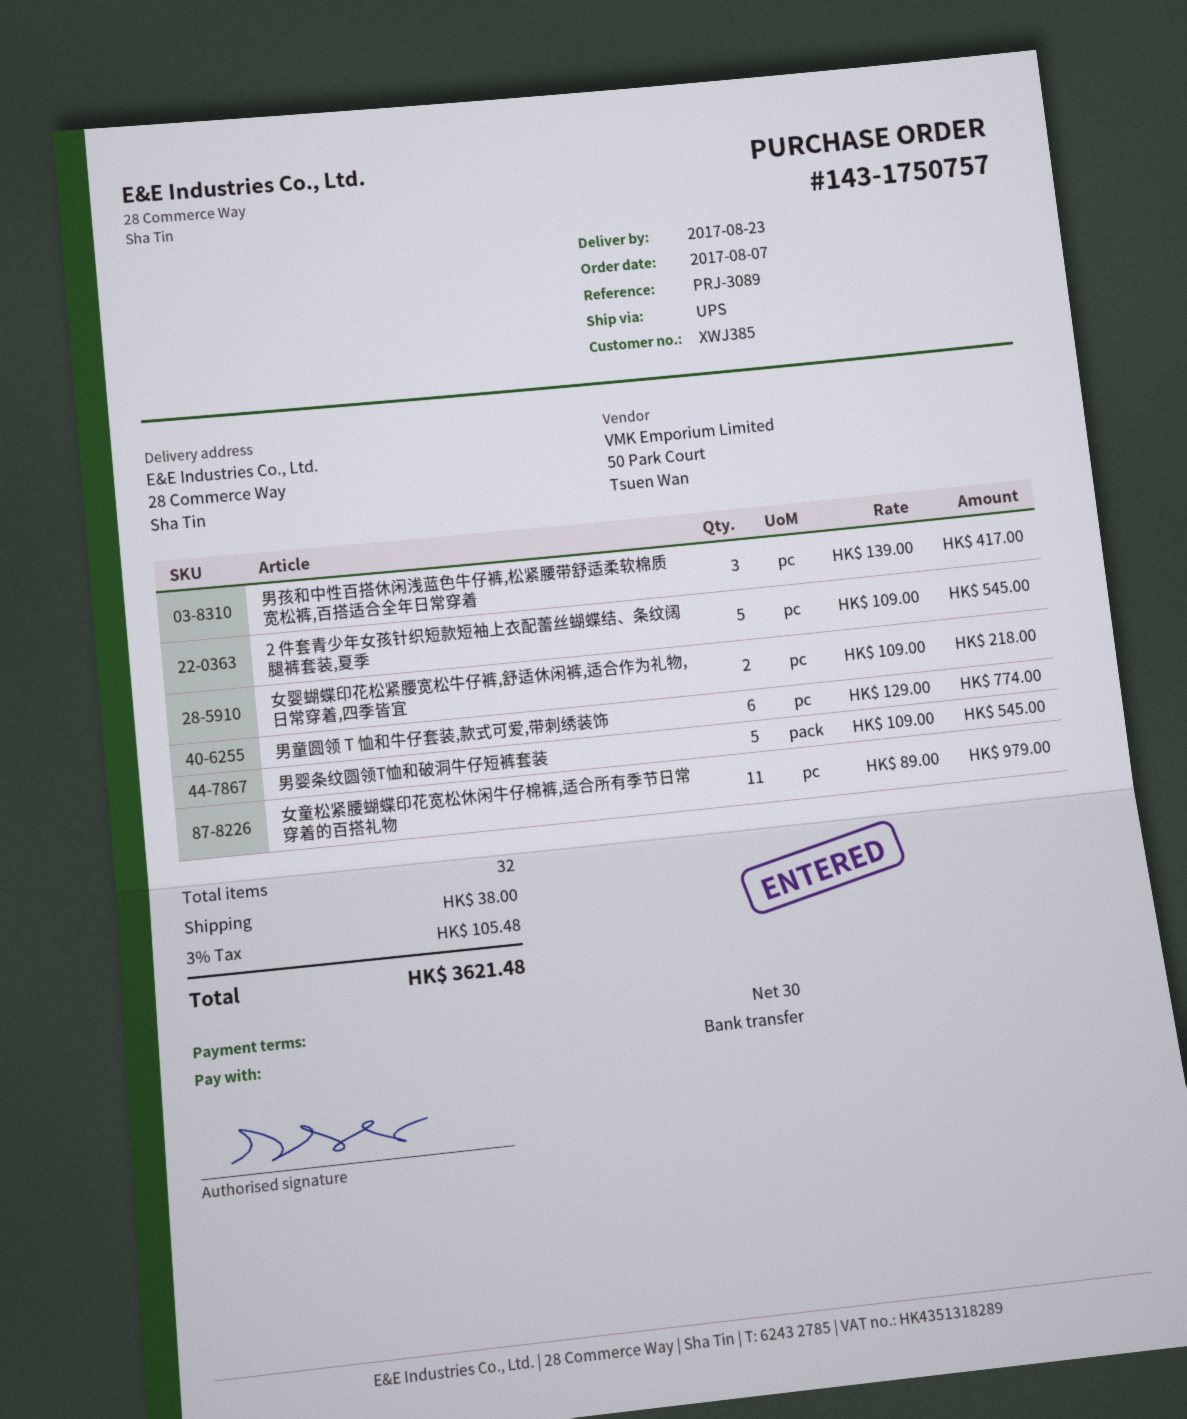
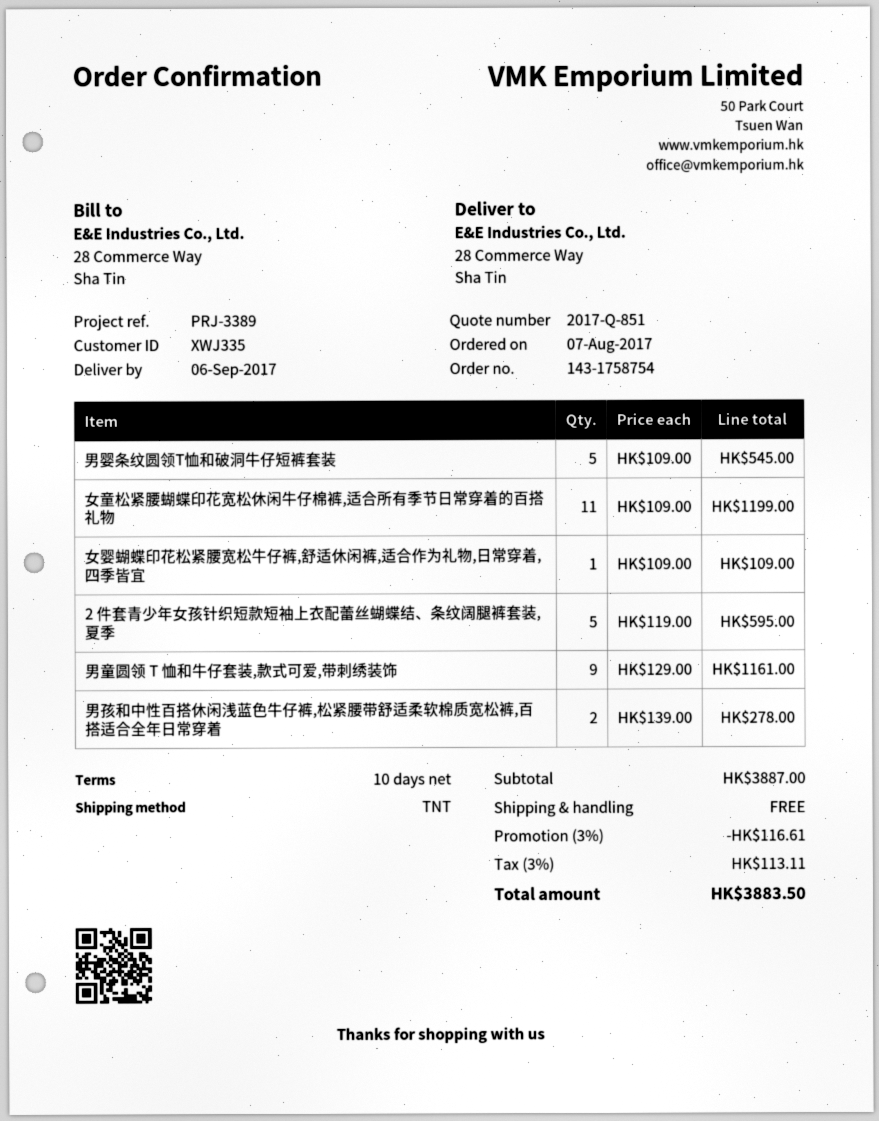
order number: 143-1750757 -> 143-1758754
delivery date: 2017-08-23 -> 2017-09-06
payment terms: 30 days -> 10 days
customer number: XWJ385 -> XWJ335
reference: PRJ-3089 -> PRJ-3389
shipping method: UPS -> TNT
男孩和中性百搭休闲浅蓝色牛仔裤,松紧腰带舒适柔软棉质宽松裤,百搭适合全年日常穿着: 3 x 139.00 = 417.00 -> 2 x 139.00 = 278.00
2 件套青少年女孩针织短款短袖上衣配蕾丝蝴蝶结、条纹阔腿裤套装,夏季: 5 x 109.00 = 545.00 -> 5 x 119.00 = 595.00
女婴蝴蝶印花松紧腰宽松牛仔裤,舒适休闲裤,适合作为礼物,日常穿着,四季皆宜: 2 x 109.00 = 218.00 -> 1 x 109.00 = 109.00
男童圆领 T 恤和牛仔套装,款式可爱,带刺绣装饰: 6 x 129.00 = 774.00 -> 9 x 129.00 = 1161.00
女童松紧腰蝴蝶印花宽松休闲牛仔棉裤,适合所有季节日常穿着的百搭礼物: 11 x 89.00 = 979.00 -> 11 x 109.00 = 1199.00
discount: none -> 3% = 116.61
shipping: 38.00 -> 0.00
tax: 3% = 105.48 -> 3% = 113.11
total: 3621.48 -> 3883.50

